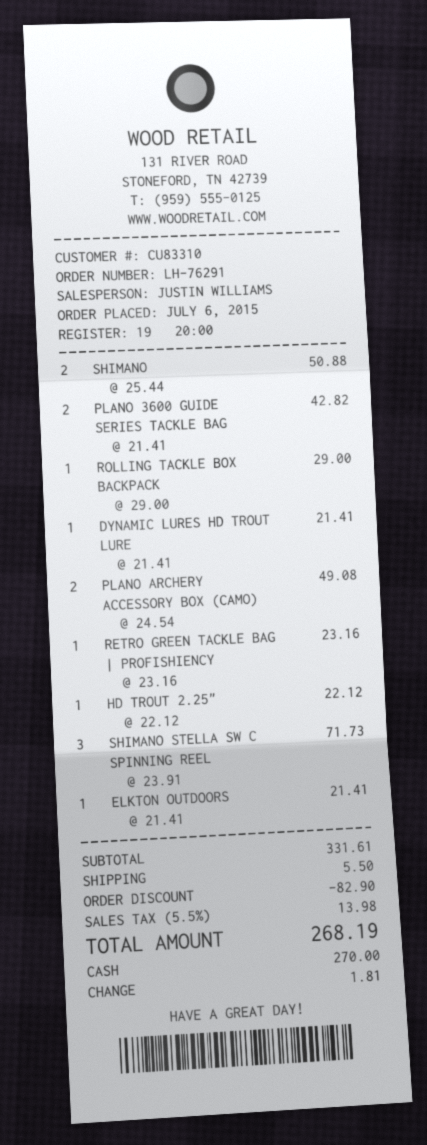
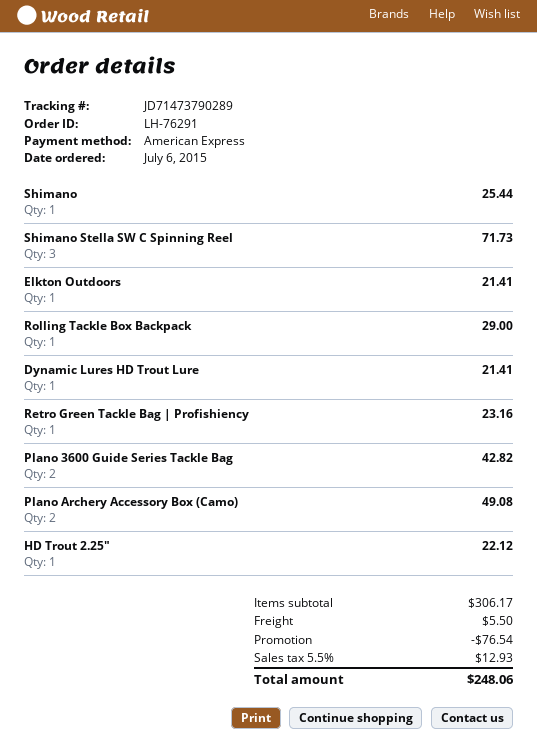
payment method: cash -> American Express
SHIMANO: 2 for 50.88 -> 1 for 25.44
subtotal: 331.61 -> 306.17
discount: 82.90 -> 76.54
tax: 5.5% = 13.98 -> 5.5% = 12.93
total: 268.19 -> 248.06

